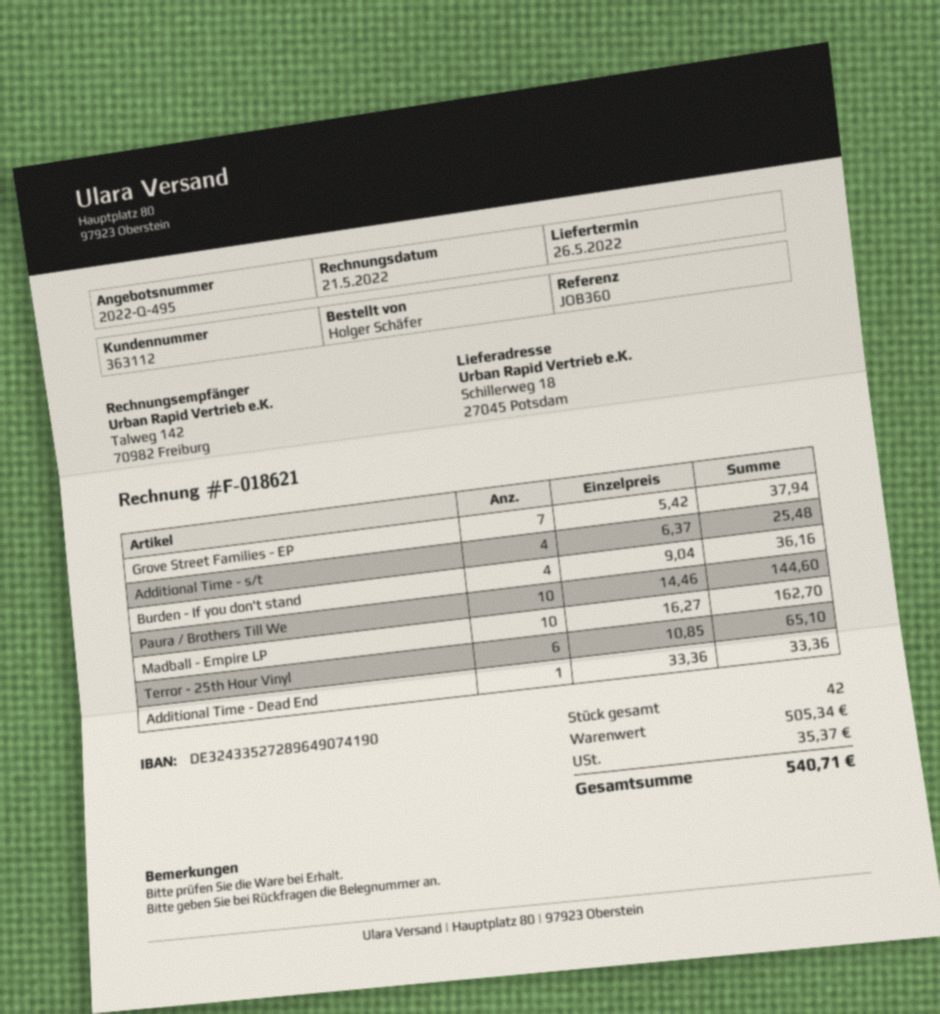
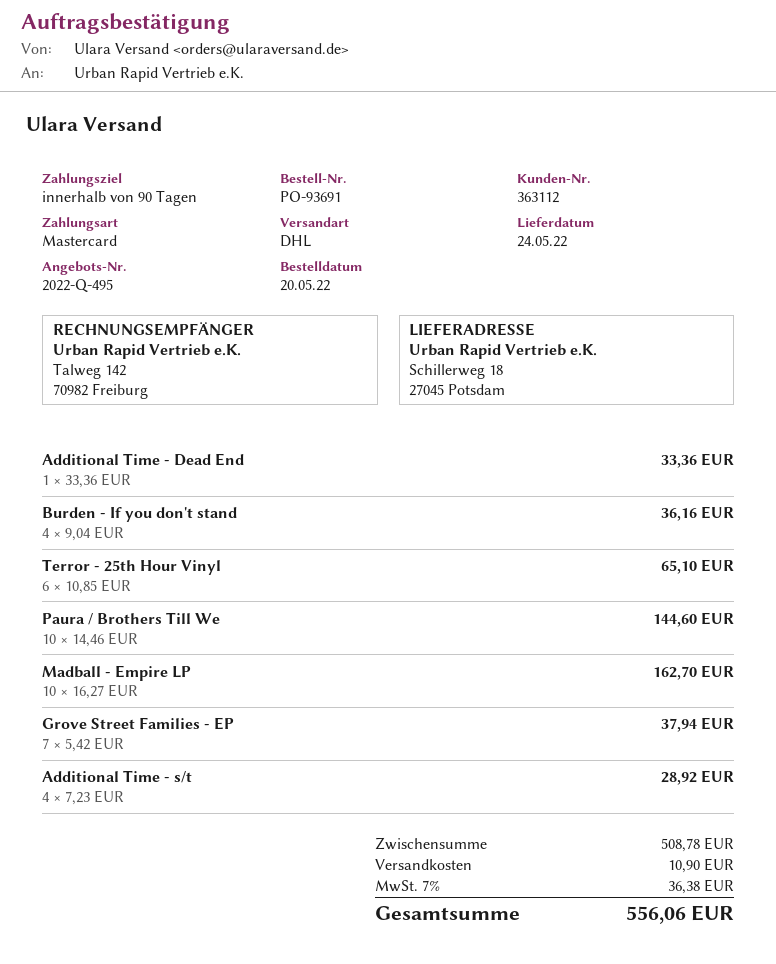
delivery date: 2022-05-26 -> 2022-05-24
Additional Time - s/t: 4 x 6.37 = 25.48 -> 4 x 7.23 = 28.92
subtotal: 505.34 -> 508.78
shipping: none -> 10.90
tax: 35.37 -> 36.38
total: 540.71 -> 556.06

